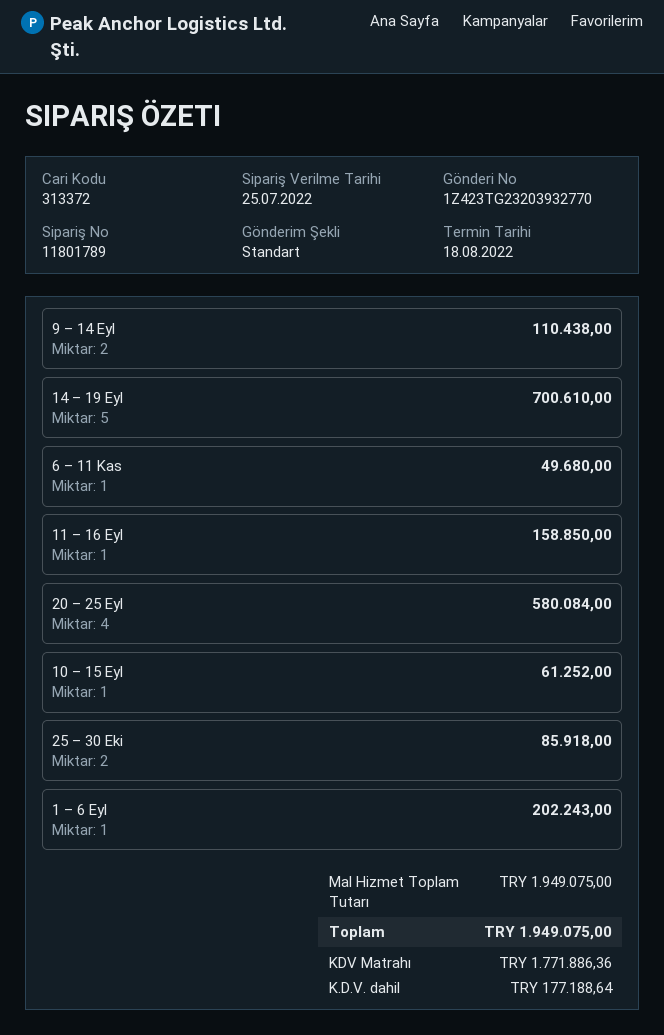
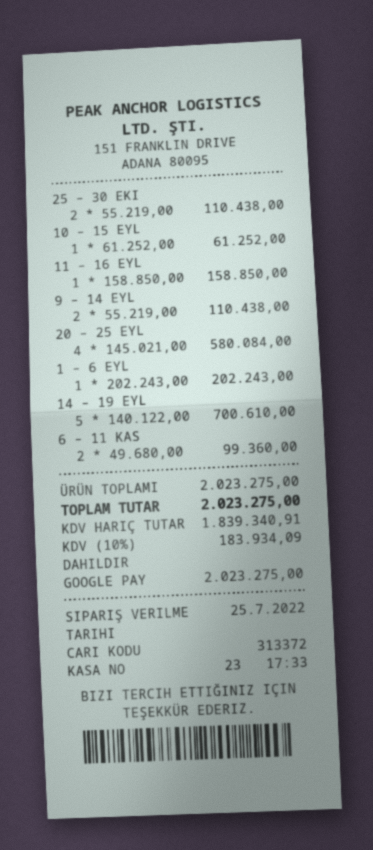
6 – 11 Kas: 1 for 49680.00 -> 2 for 99360.00
25 – 30 Eki: 2 for 85918.00 -> 2 for 110438.00
subtotal: 1949075.00 -> 2023275.00
net: 1771886.36 -> 1839340.91
tax: 177188.64 -> 183934.09
total: 1949075.00 -> 2023275.00

